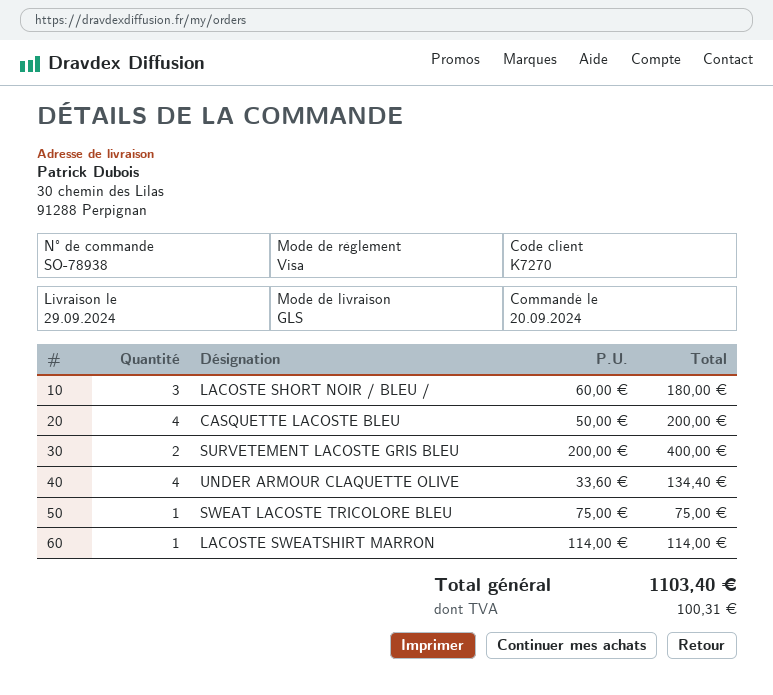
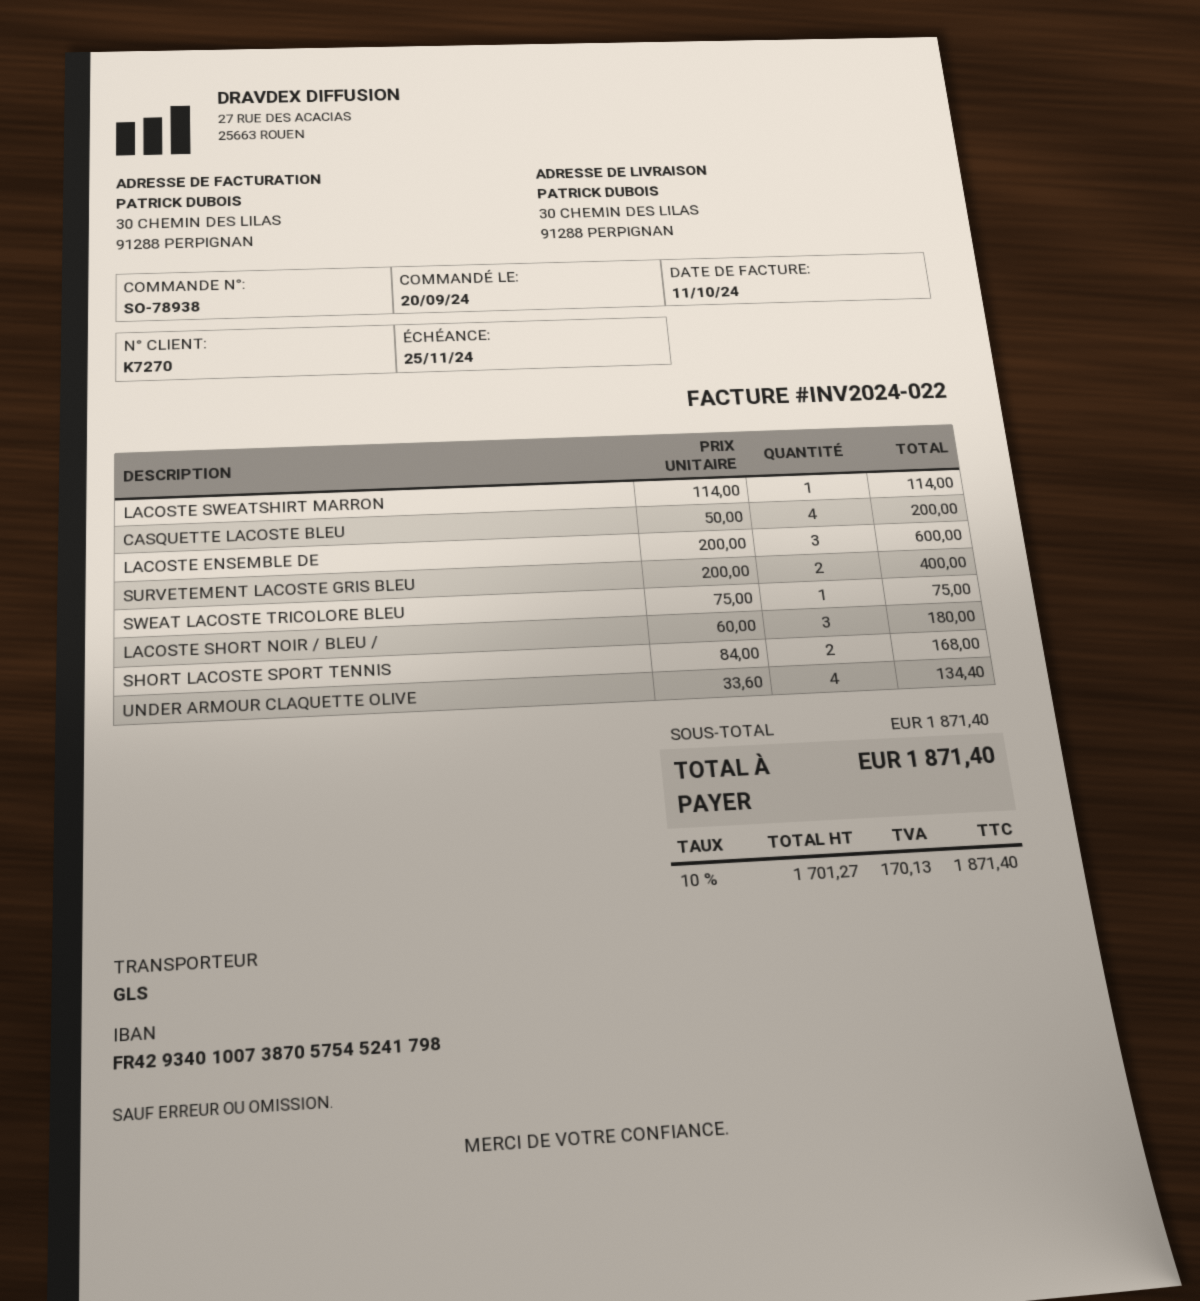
LACOSTE ENSEMBLE DE: none -> 3 x 200.00 = 600.00
SHORT LACOSTE SPORT TENNIS: none -> 2 x 84.00 = 168.00
tax: 100.31 -> 170.13
total: 1103.40 -> 1871.40

